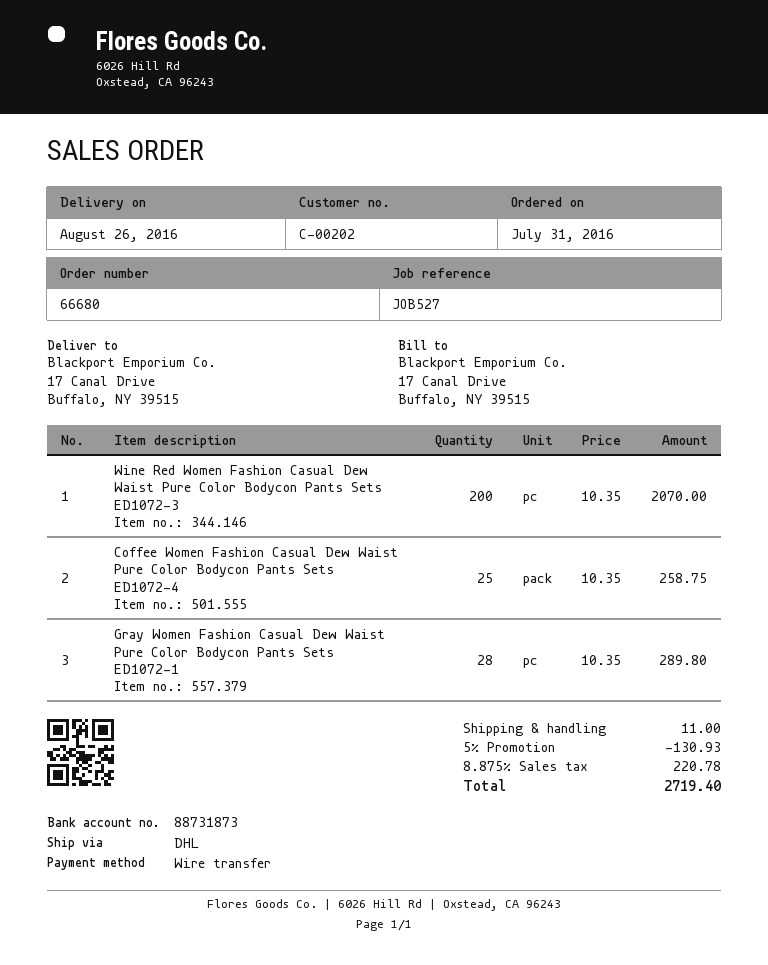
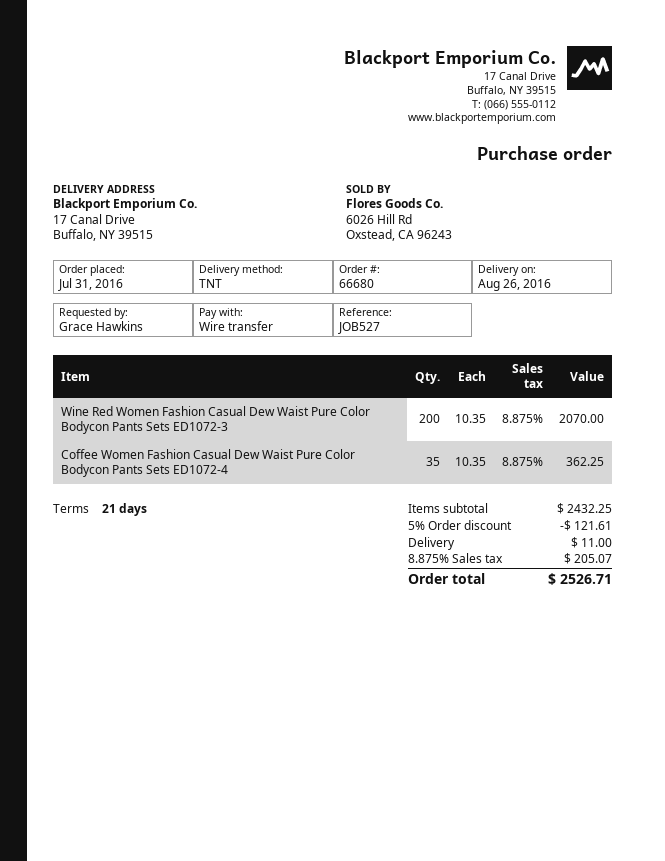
shipping method: DHL -> TNT
Coffee Women Fashion Casual Dew Waist Pure Color Bodycon Pants Sets ED1072-4: 25 x 10.35 = 258.75 -> 35 x 10.35 = 362.25
Gray Women Fashion Casual Dew Waist Pure Color Bodycon Pants Sets ED1072-1: 28 x 10.35 = 289.80 -> none
discount: 5% = 130.93 -> 5% = 121.61
tax: 8.875% = 220.78 -> 8.875% = 205.07
total: 2719.40 -> 2526.71

